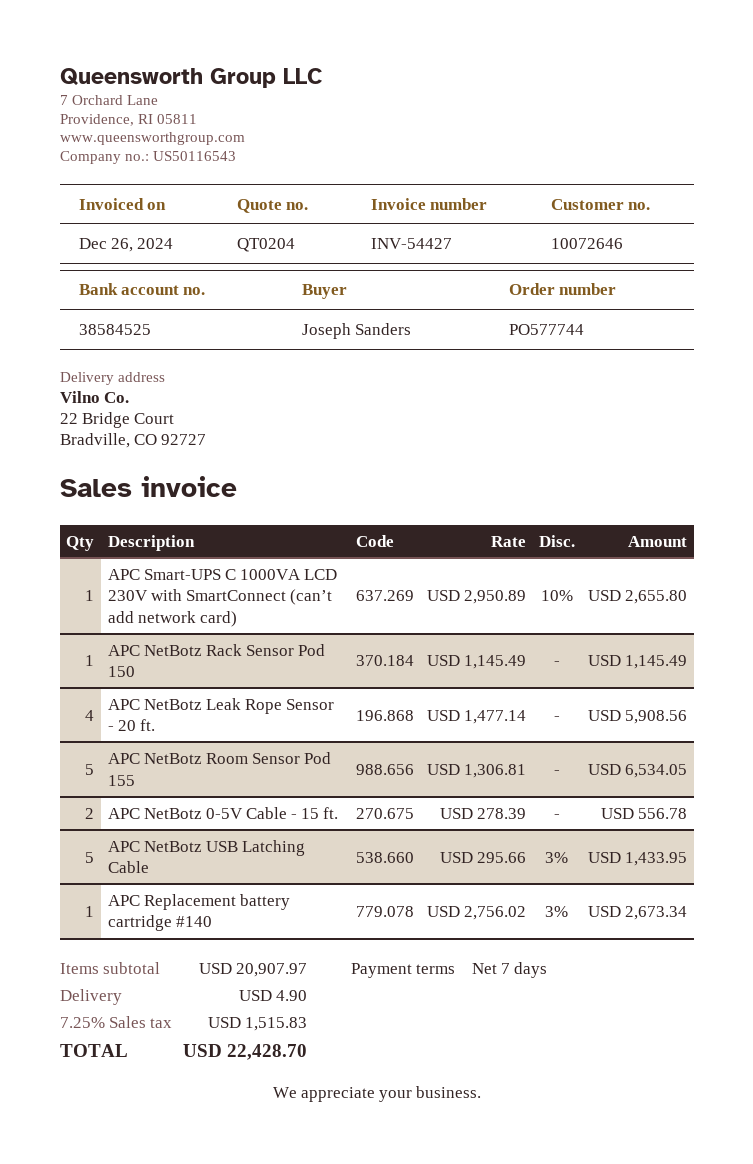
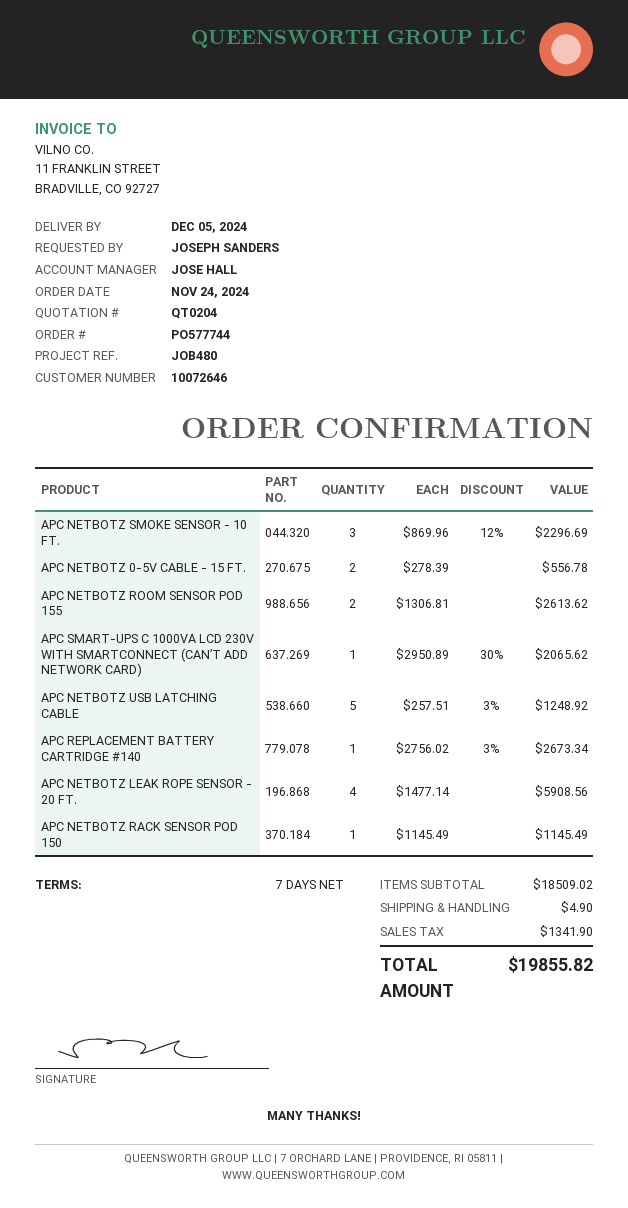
APC Smart-UPS C 1000VA LCD 230V with SmartConnect (can’t add network card): 1 x 2950.89 - 10% = 2655.80 -> 1 x 2950.89 - 30% = 2065.62
APC NetBotz Room Sensor Pod 155: 5 x 1306.81 = 6534.05 -> 2 x 1306.81 = 2613.62
APC NetBotz USB Latching Cable: 5 x 295.66 - 3% = 1433.95 -> 5 x 257.51 - 3% = 1248.92
APC NETBOTZ SMOKE SENSOR - 10 FT.: none -> 3 x 869.96 - 12% = 2296.69
subtotal: 20907.97 -> 18509.02
tax: 1515.83 -> 1341.90
total: 22428.70 -> 19855.82

